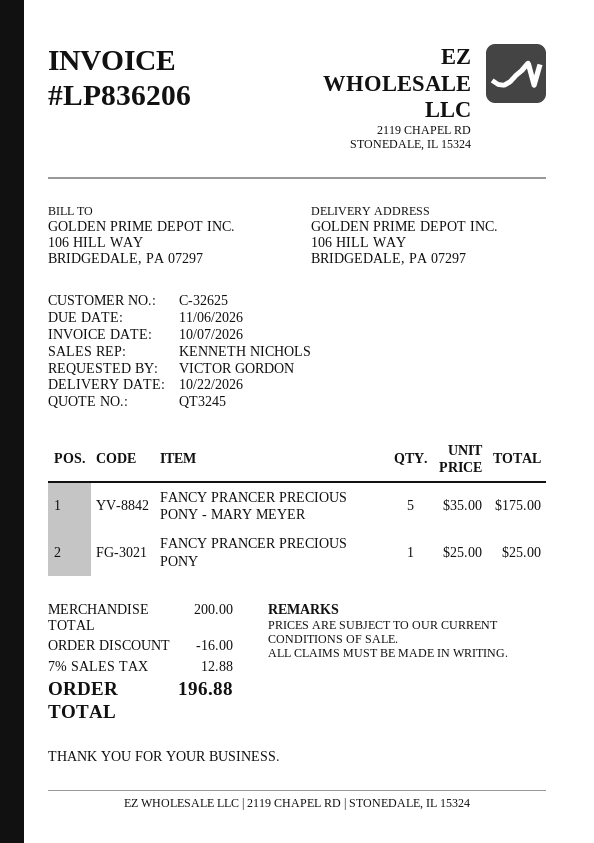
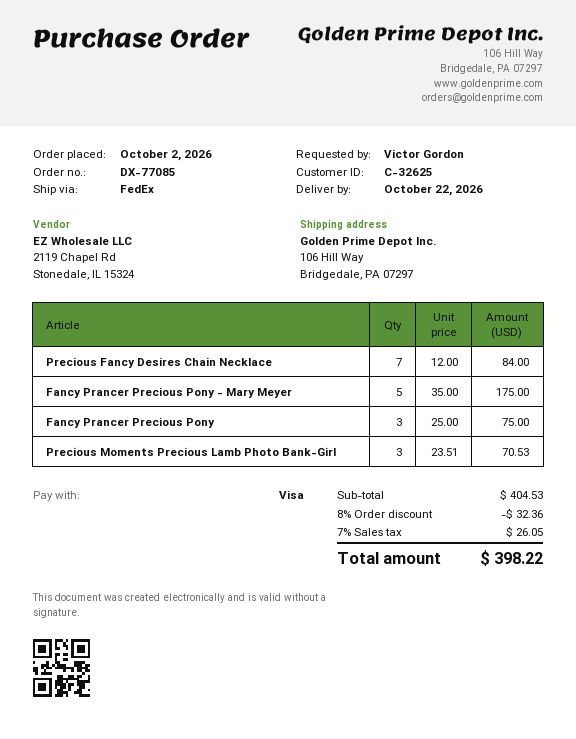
FANCY PRANCER PRECIOUS PONY: 1 x 25.00 = 25.00 -> 3 x 25.00 = 75.00
Precious Fancy Desires Chain Necklace: none -> 7 x 12.00 = 84.00
Precious Moments Precious Lamb Photo Bank-Girl: none -> 3 x 23.51 = 70.53
subtotal: 200.00 -> 404.53
discount: 16.00 -> 32.36
tax: 7% = 12.88 -> 7% = 26.05
total: 196.88 -> 398.22

